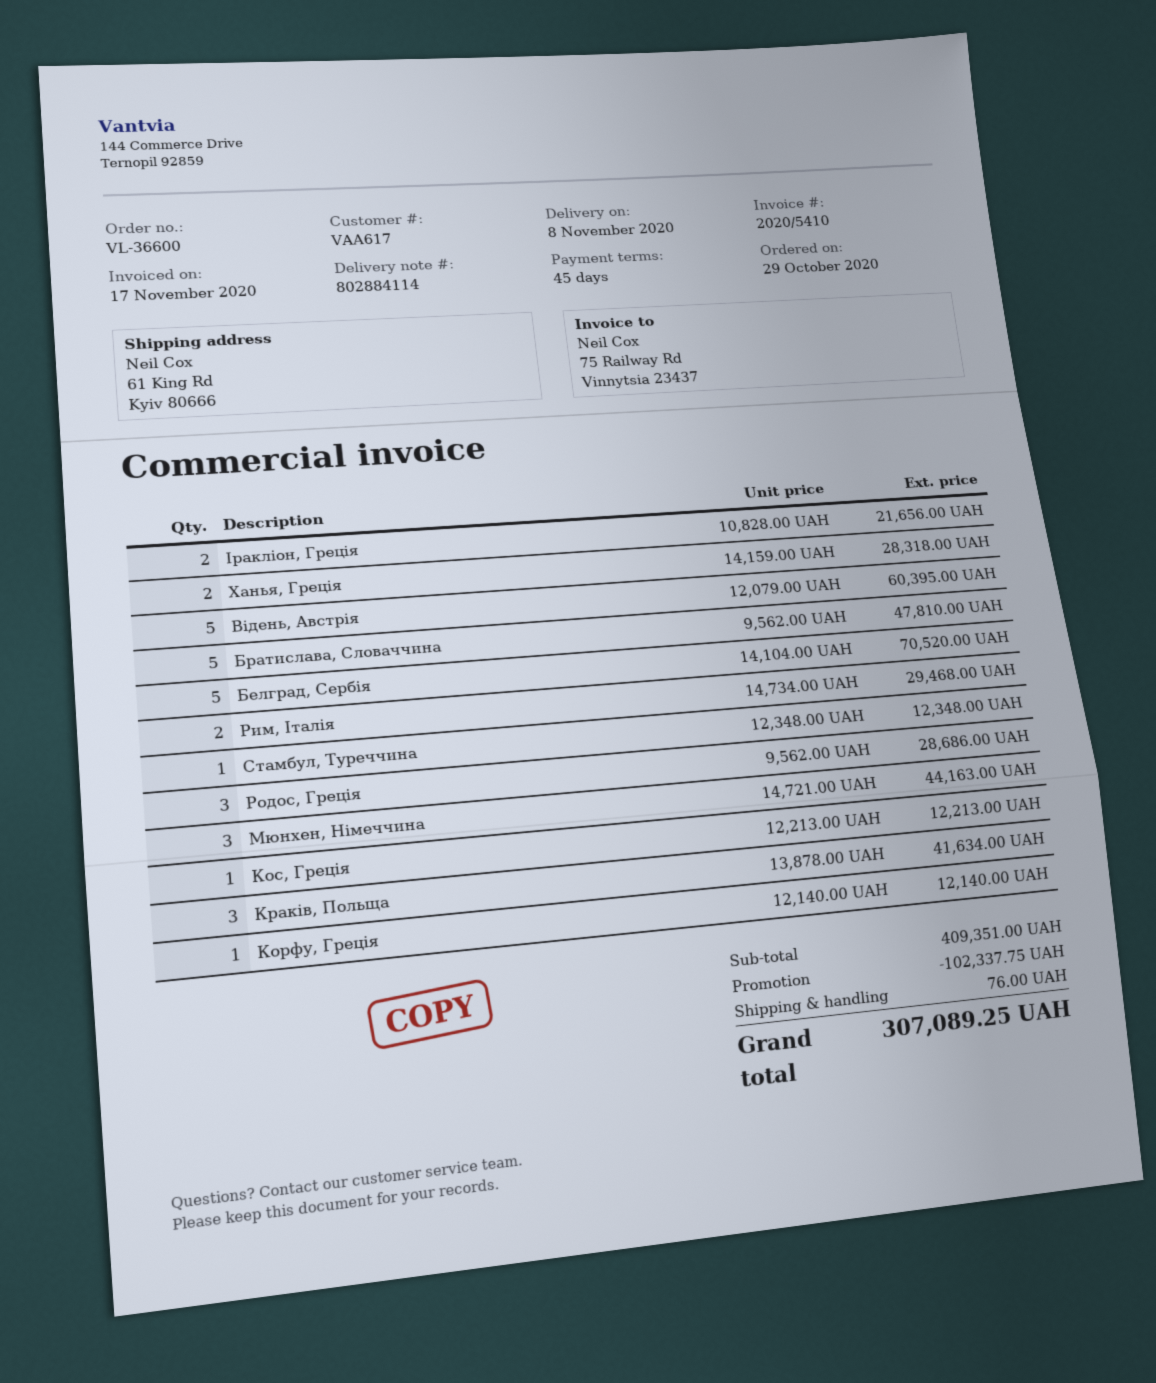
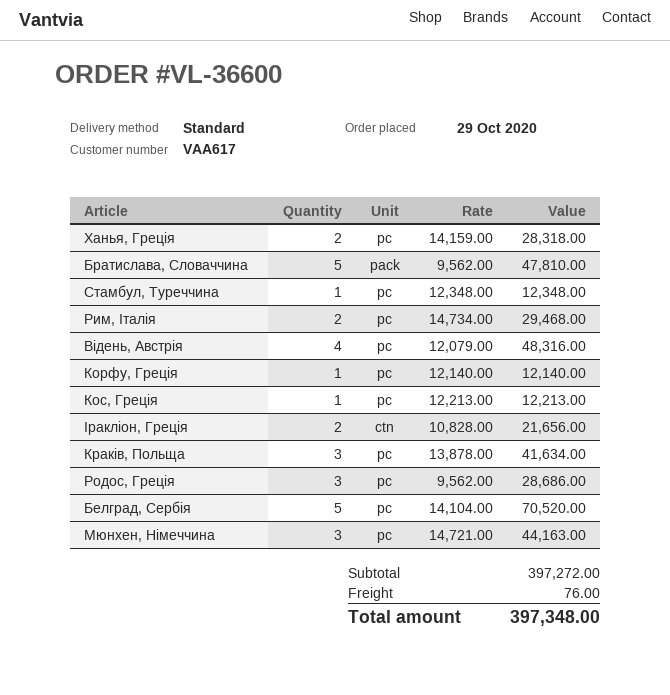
Відень, Австрія: 5 x 12079.00 = 60395.00 -> 4 x 12079.00 = 48316.00
subtotal: 409351.00 -> 397272.00
discount: 102337.75 -> none
total: 307089.25 -> 397348.00

